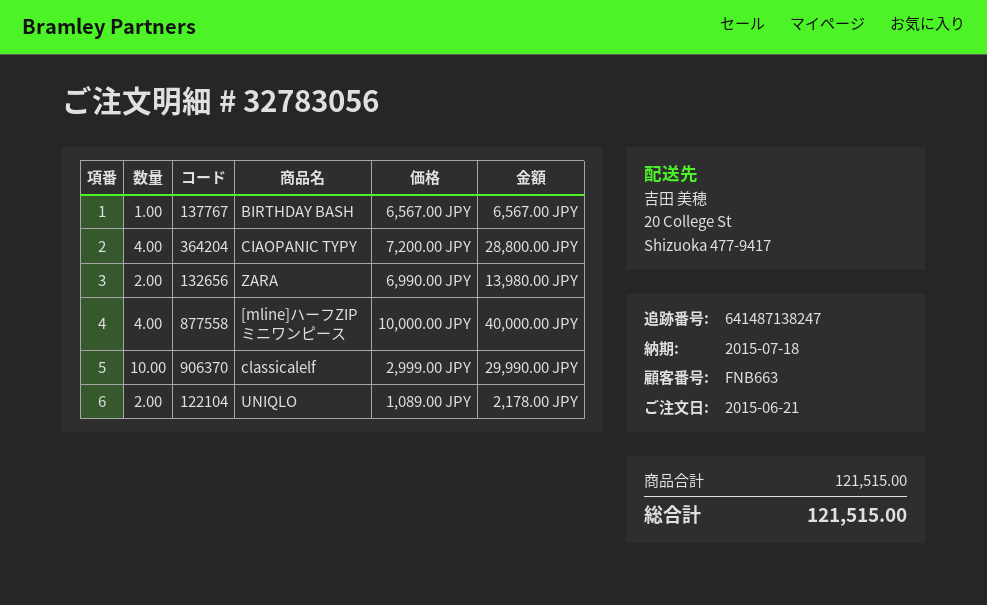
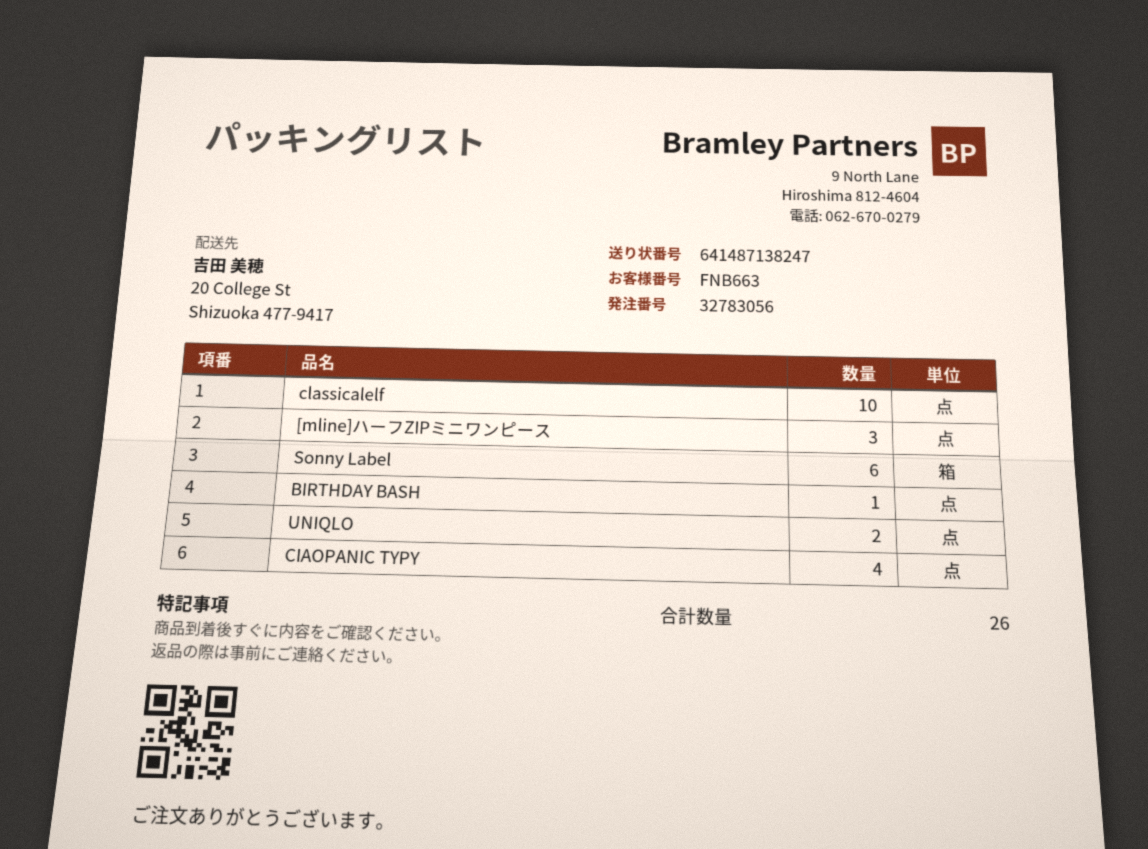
ZARA: 2 -> none
[mline]ハーフZIPミニワンピース: 4 -> 3
Sonny Label: none -> 6

